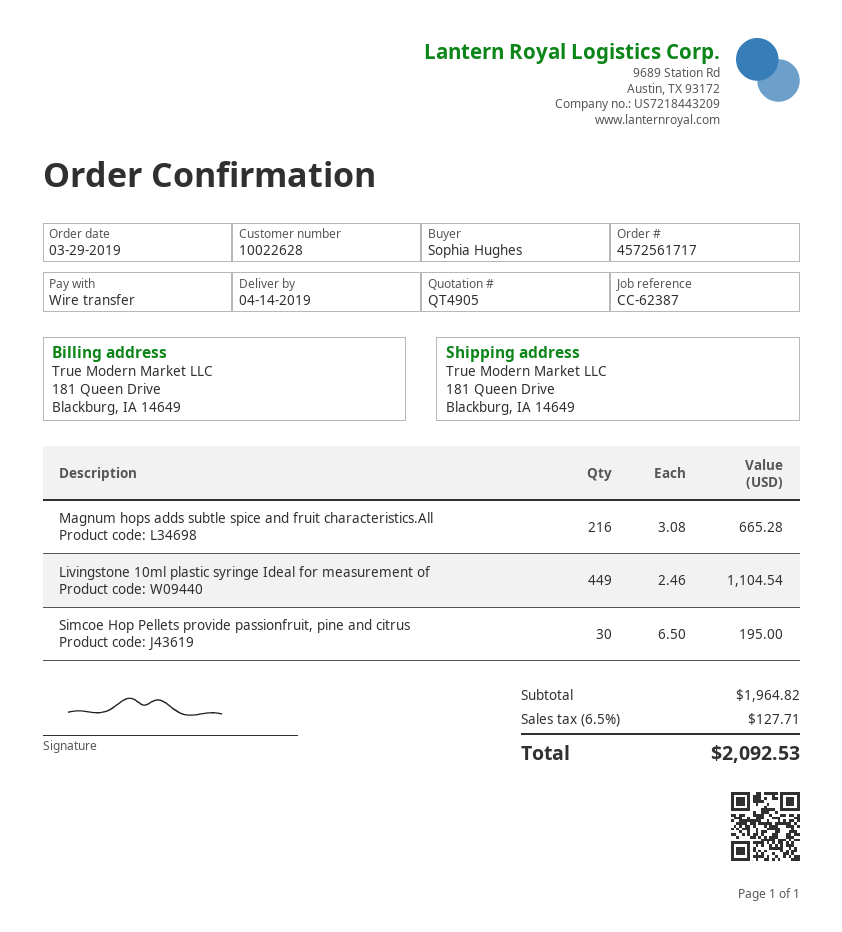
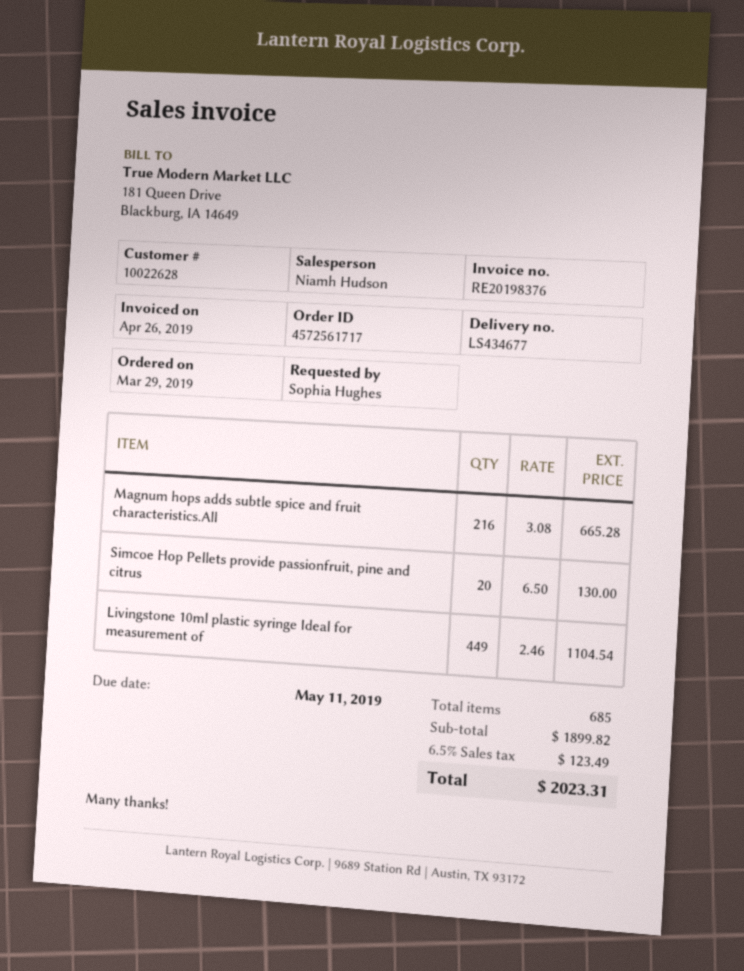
Simcoe Hop Pellets provide passionfruit, pine and citrus: 30 x 6.50 = 195.00 -> 20 x 6.50 = 130.00
subtotal: 1964.82 -> 1899.82
tax: 6.5% = 127.71 -> 6.5% = 123.49
total: 2092.53 -> 2023.31

